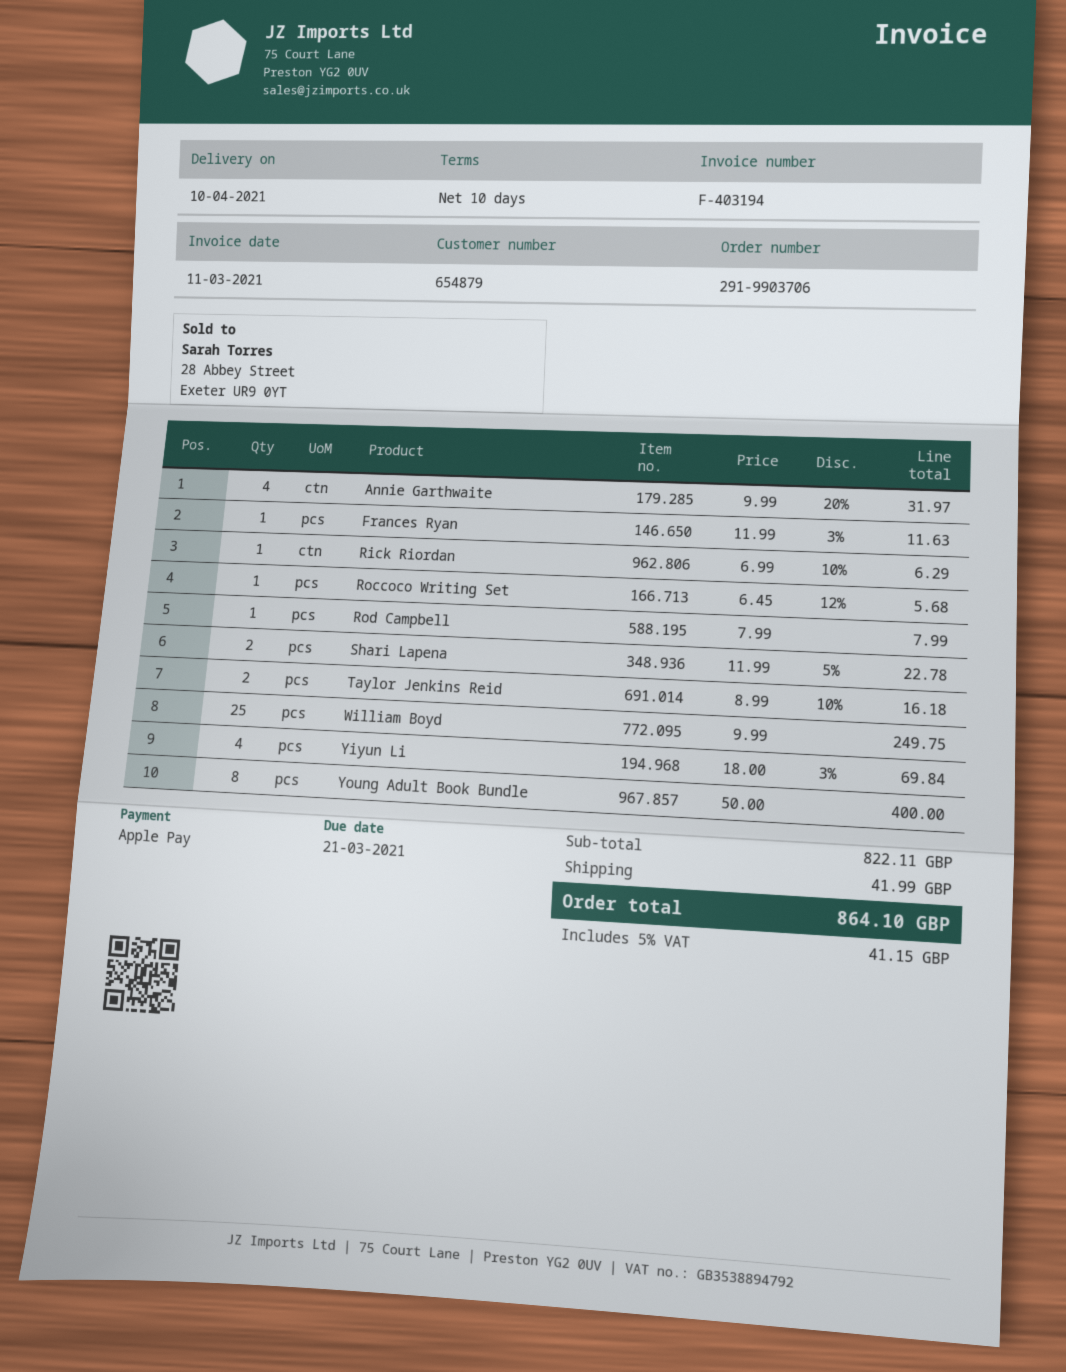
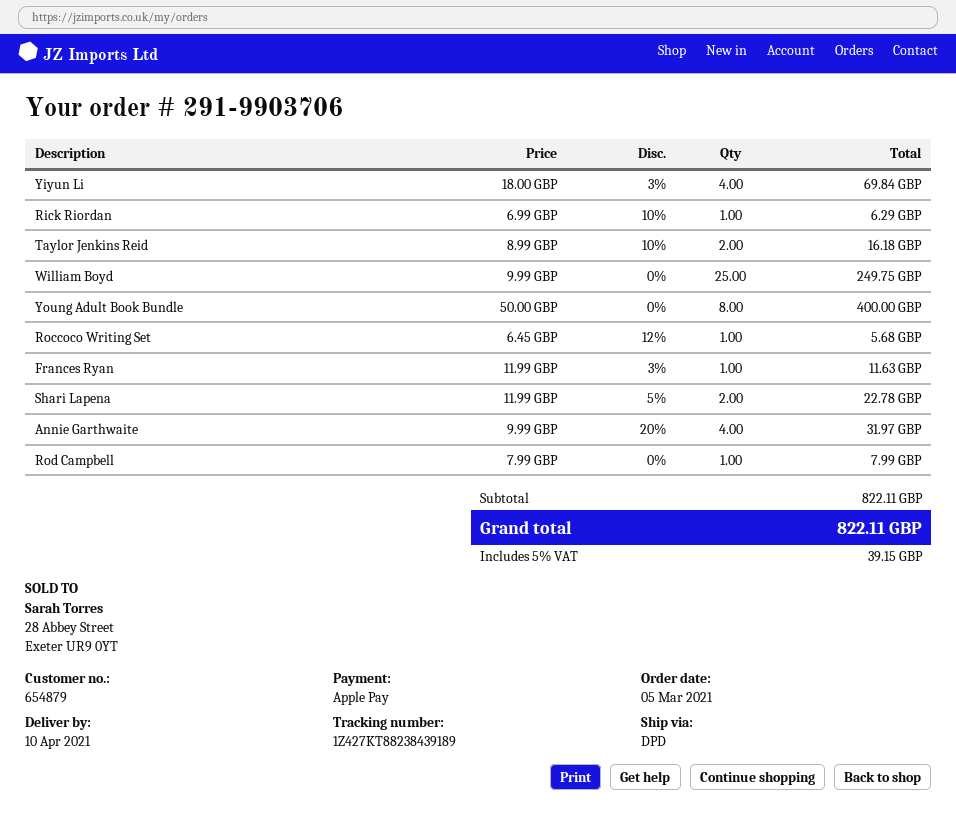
shipping: 41.99 -> none
tax: 5% = 41.15 -> 5% = 39.15
total: 864.10 -> 822.11

